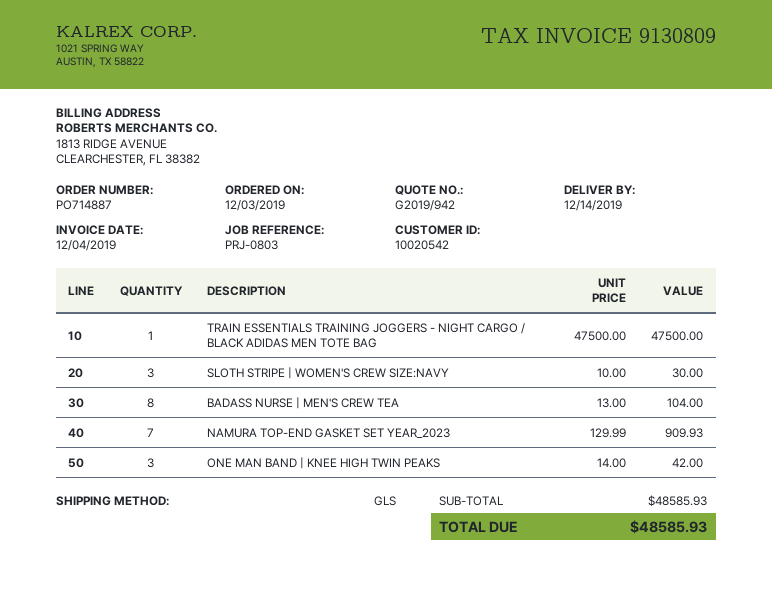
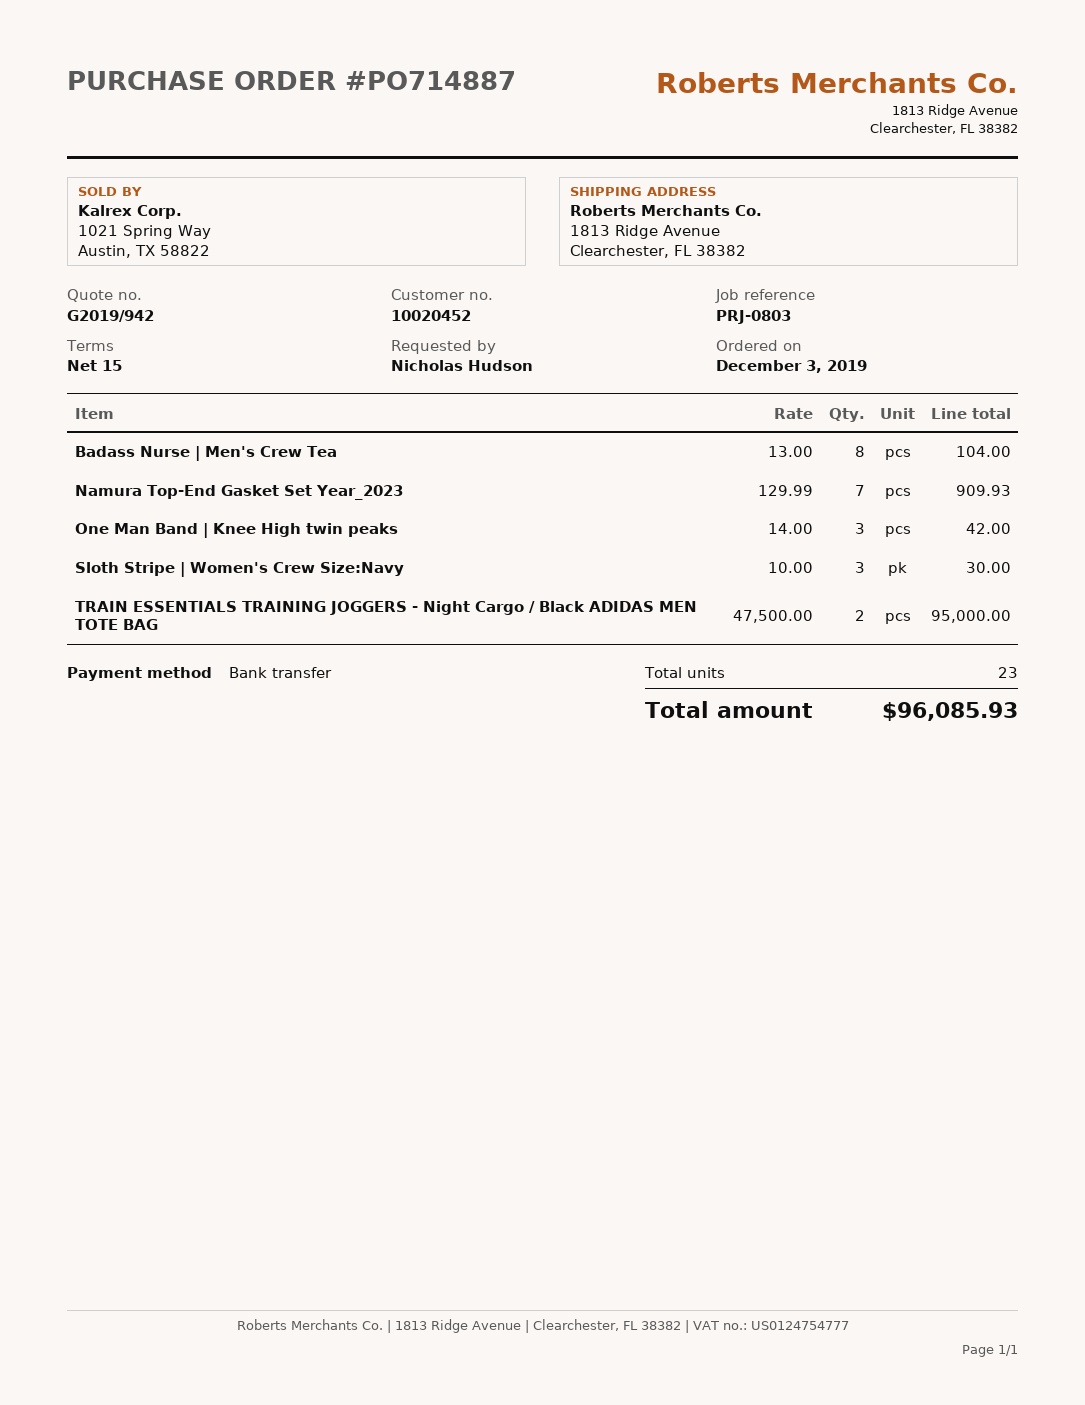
customer number: 10020542 -> 10020452
TRAIN ESSENTIALS TRAINING JOGGERS - NIGHT CARGO / BLACK ADIDAS MEN TOTE BAG: 1 x 47500.00 = 47500.00 -> 2 x 47500.00 = 95000.00
total: 48585.93 -> 96085.93

